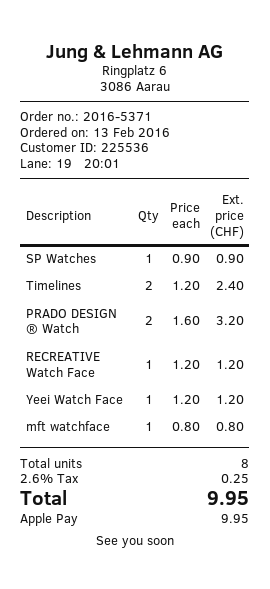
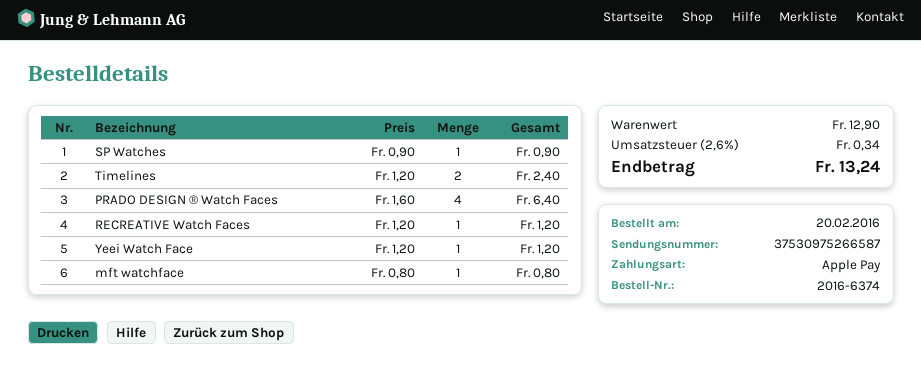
order number: 2016-5371 -> 2016-6374
order date: 2016-02-13 -> 2016-02-20
PRADO DESIGN ® Watch: 2 x 1.60 = 3.20 -> 4 x 1.60 = 6.40
tax: 2.6% = 0.25 -> 2.6% = 0.34
total: 9.95 -> 13.24

